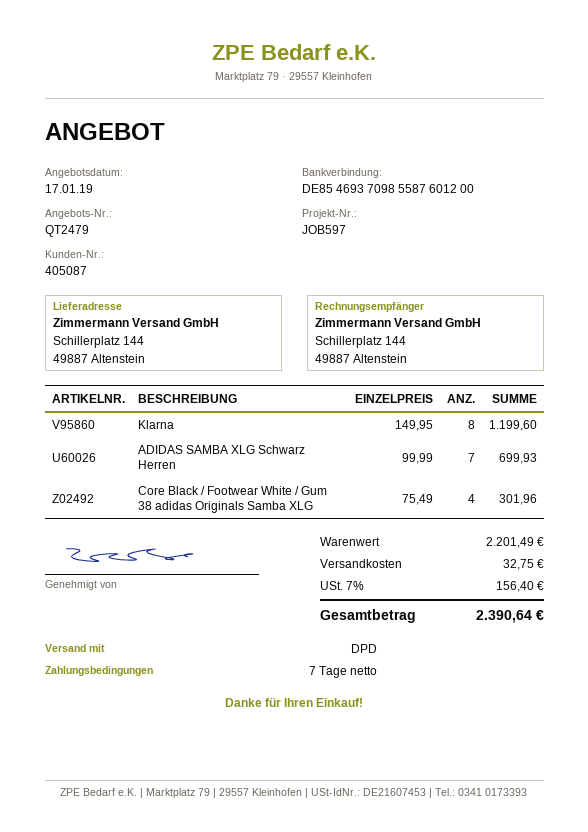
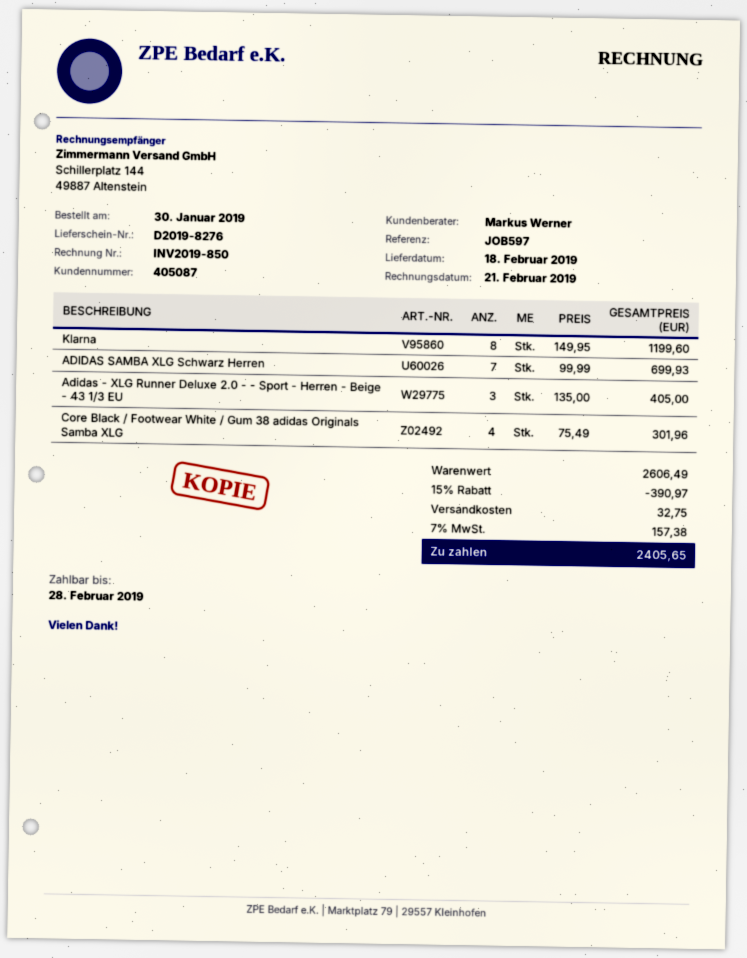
Adidas - XLG Runner Deluxe 2.0 - - Sport - Herren - Beige - 43 1/3 EU: none -> 3 x 135.00 = 405.00
subtotal: 2201.49 -> 2606.49
discount: none -> 15% = 390.97
tax: 7% = 156.40 -> 7% = 157.38
total: 2390.64 -> 2405.65

